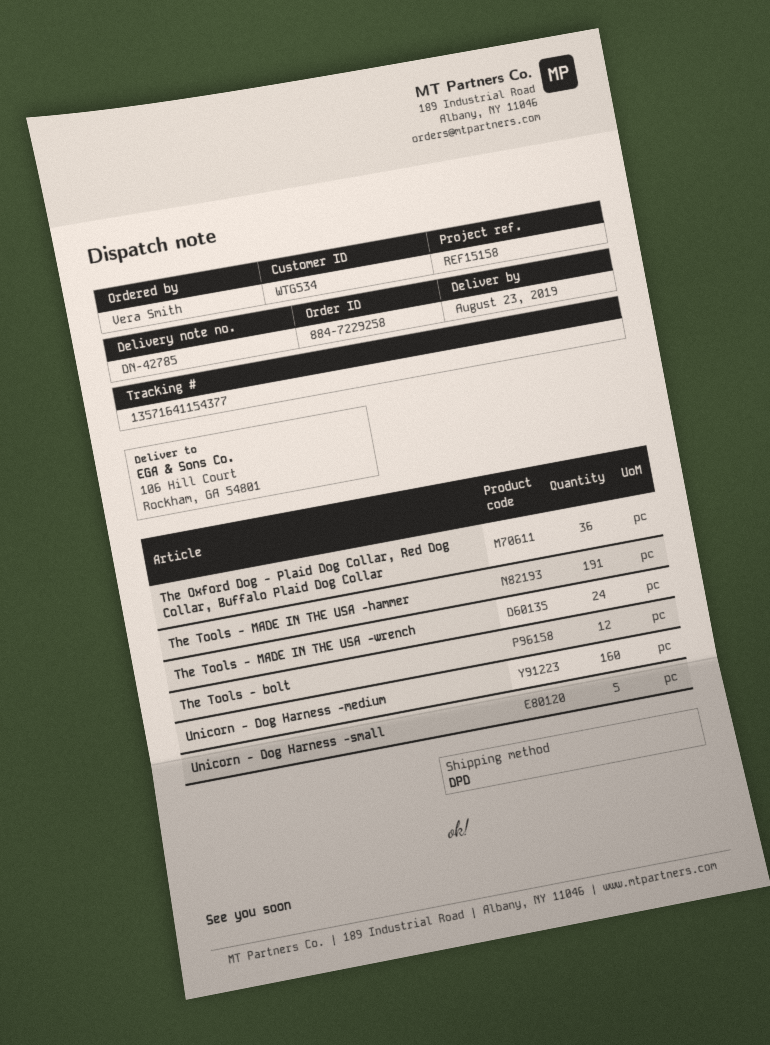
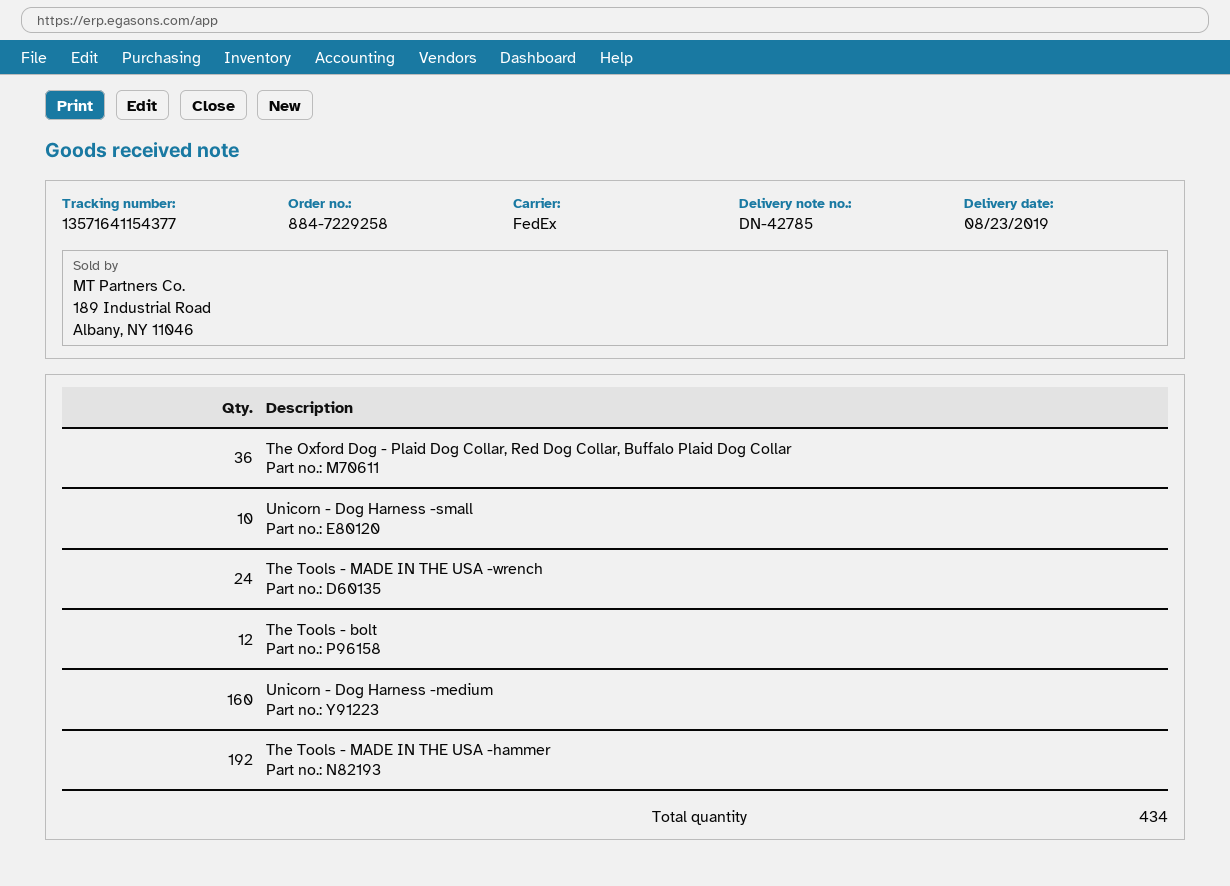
shipping method: DPD -> FedEx
The Tools - MADE IN THE USA -hammer: 191 -> 192
Unicorn - Dog Harness -small: 5 -> 10

